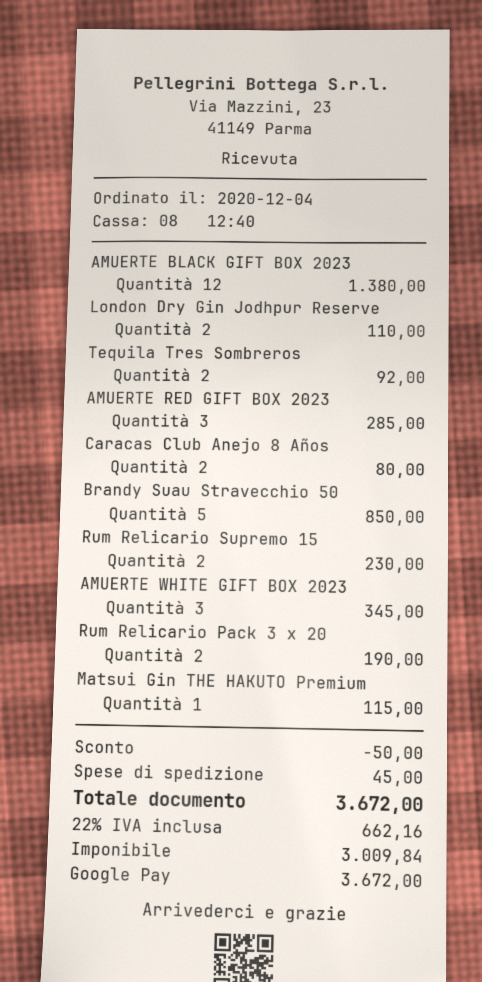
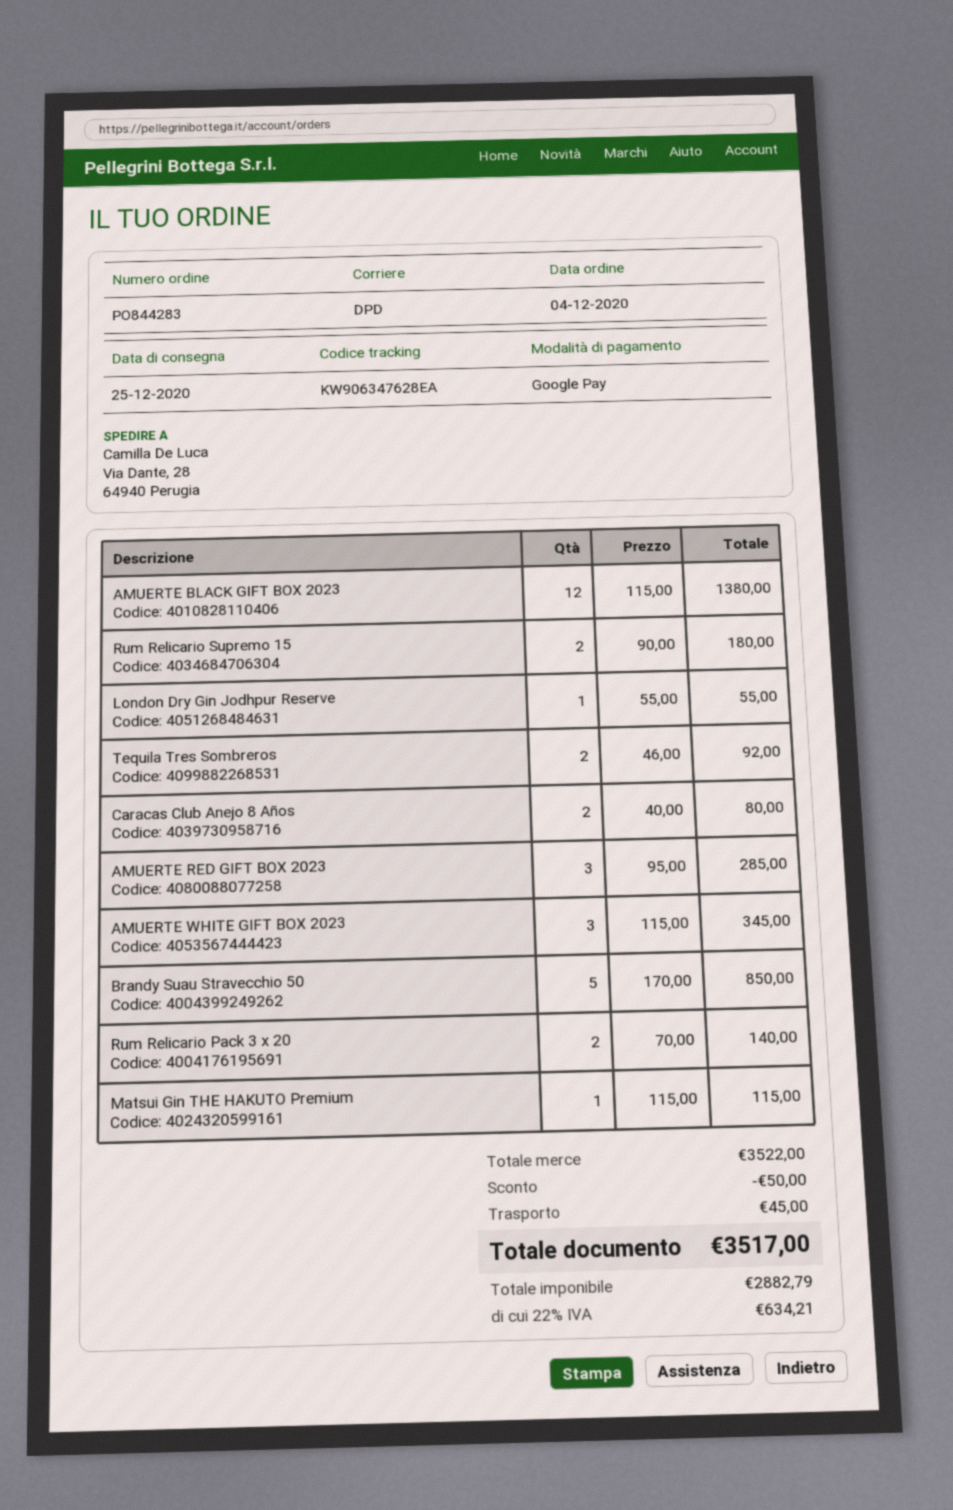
London Dry Gin Jodhpur Reserve: 2 for 110.00 -> 1 for 55.00
Rum Relicario Supremo 15: 2 for 230.00 -> 2 for 180.00
Rum Relicario Pack 3 x 20: 2 for 190.00 -> 2 for 140.00
net: 3009.84 -> 2882.79
tax: 22% = 662.16 -> 22% = 634.21
total: 3672.00 -> 3517.00

